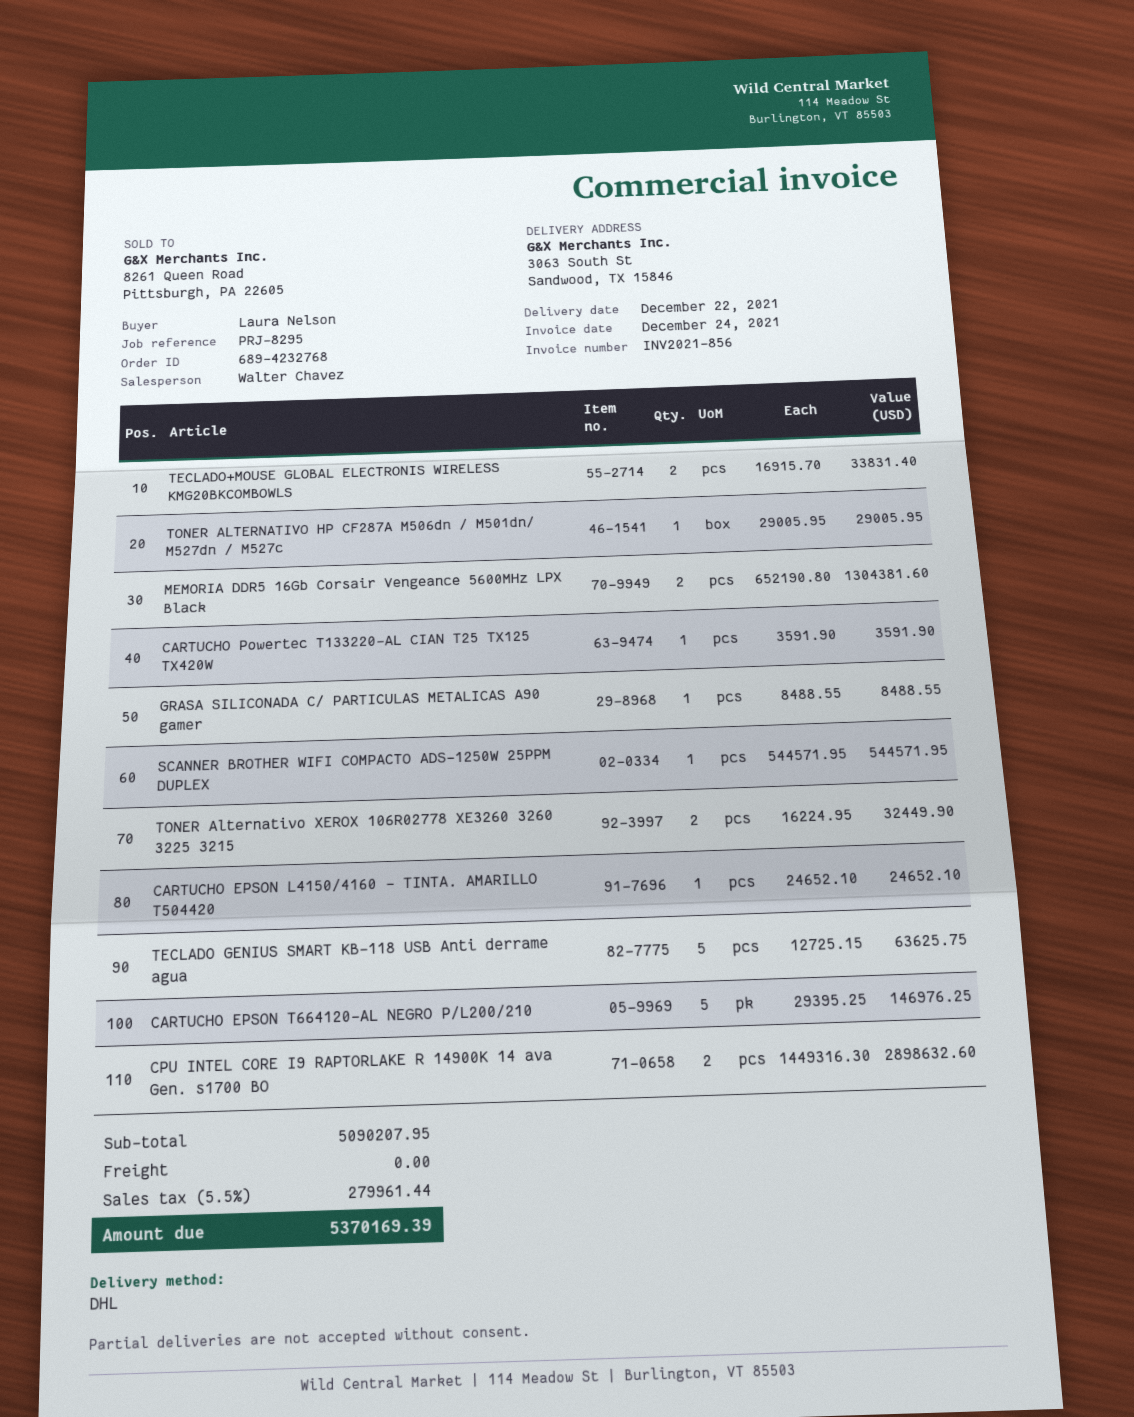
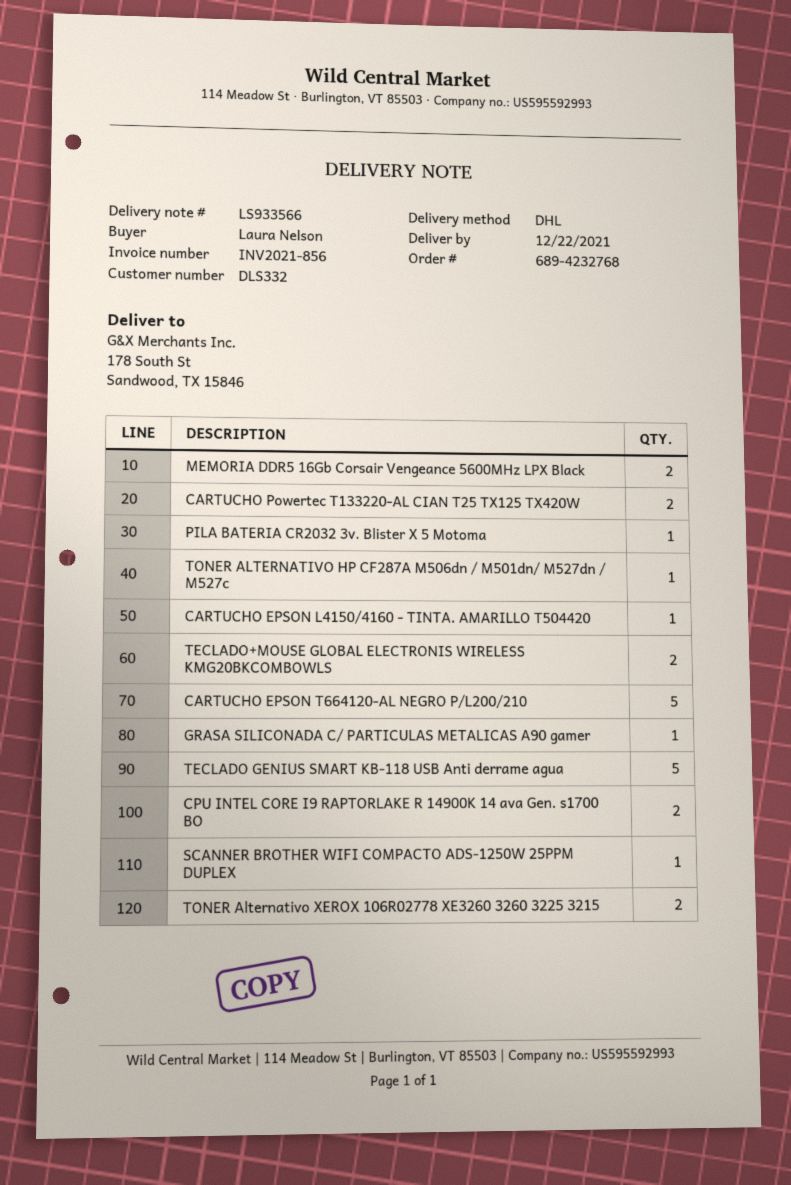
ship to: 3063 South St, Sandwood, TX 15846 -> 178 South St, Sandwood, TX 15846
CARTUCHO Powertec T133220-AL CIAN T25 TX125 TX420W: 1 -> 2
PILA BATERIA CR2032 3v. Blister X 5 Motoma: none -> 1

